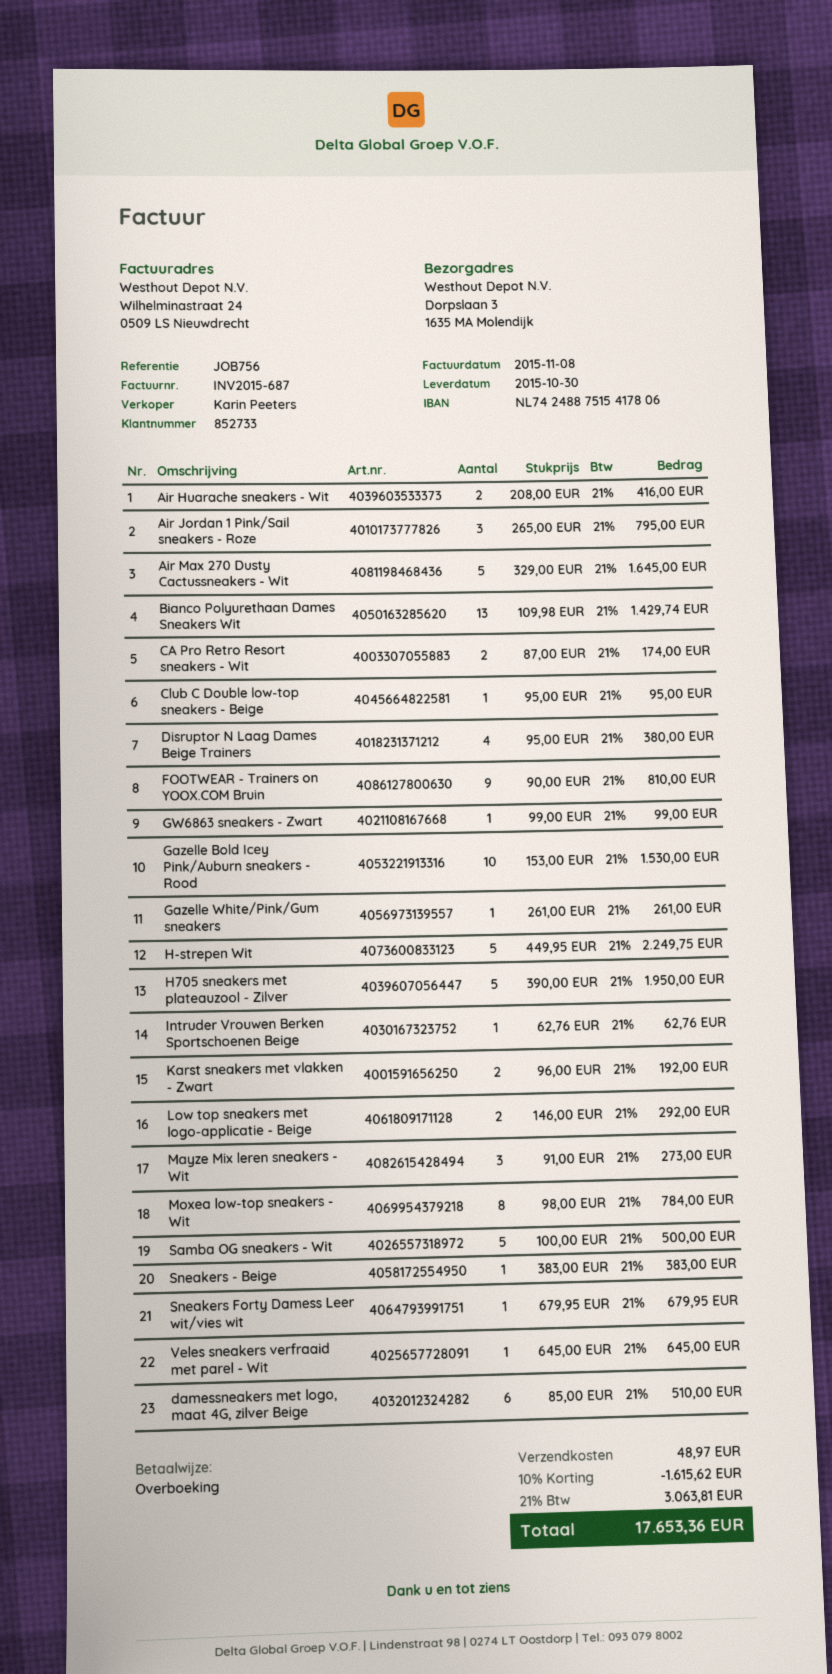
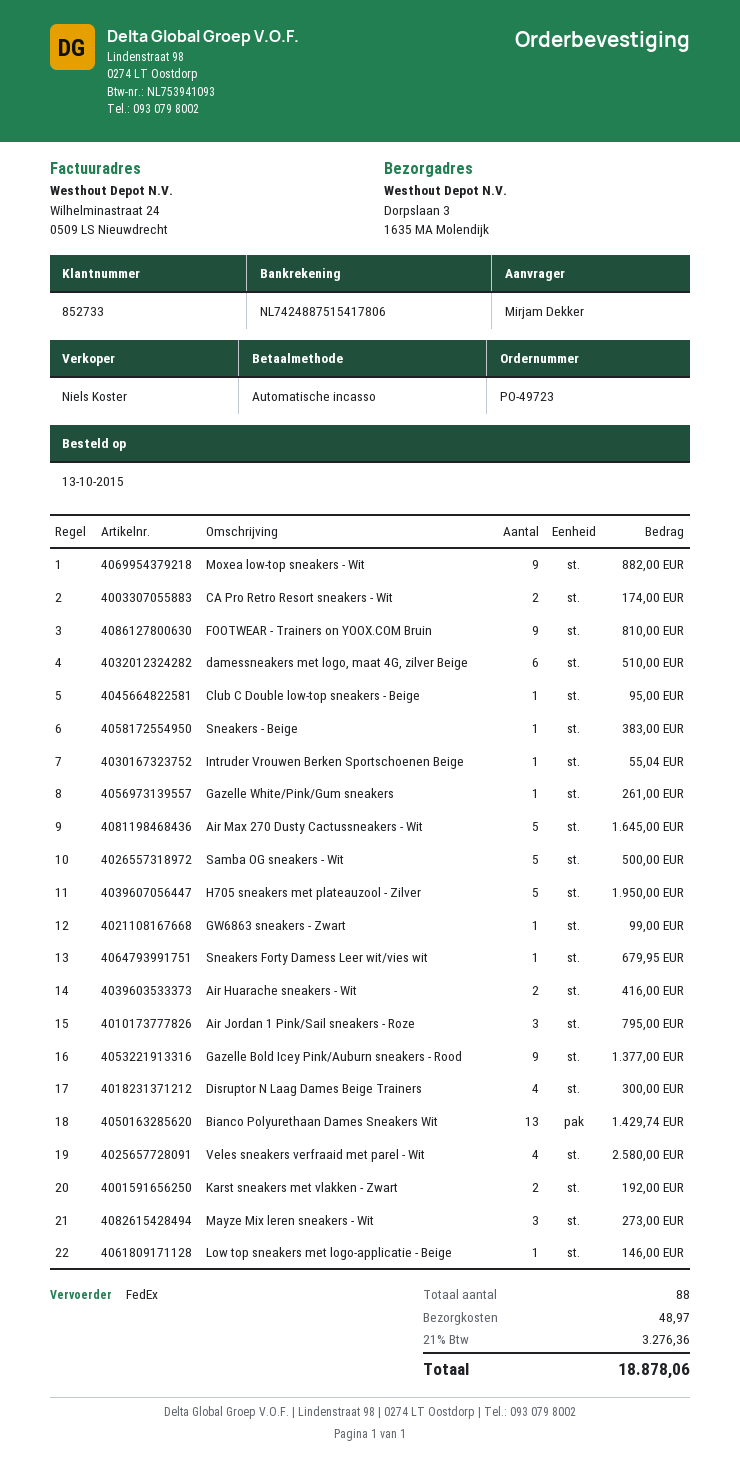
sales rep: Karin Peeters -> Niels Koster
payment method: bank transfer -> direct debit
Disruptor N Laag Dames Beige Trainers: 4 for 380.00 -> 4 for 300.00
Gazelle Bold Icey Pink/Auburn sneakers - Rood: 10 for 1530.00 -> 9 for 1377.00
H-strepen Wit: 5 for 2249.75 -> none
Intruder Vrouwen Berken Sportschoenen Beige: 1 for 62.76 -> 1 for 55.04
Low top sneakers met logo-applicatie - Beige: 2 for 292.00 -> 1 for 146.00
Moxea low-top sneakers - Wit: 8 for 784.00 -> 9 for 882.00
Veles sneakers verfraaid met parel - Wit: 1 for 645.00 -> 4 for 2580.00
discount: 10% = 1615.62 -> none
tax: 21% = 3063.81 -> 21% = 3276.36
total: 17653.36 -> 18878.06

